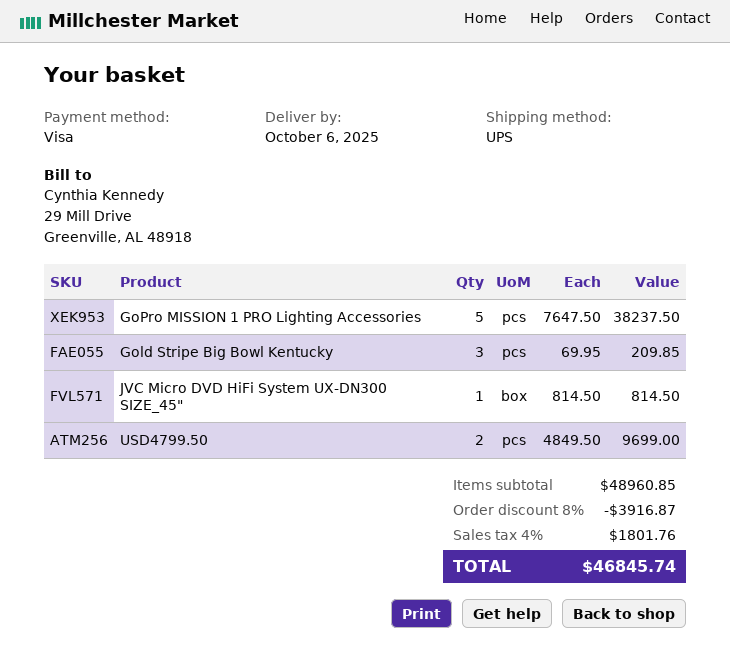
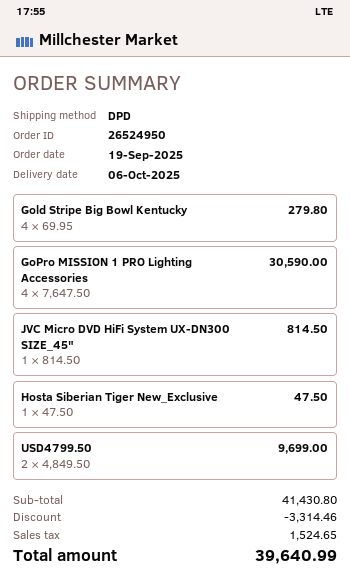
shipping method: UPS -> DPD
GoPro MISSION 1 PRO Lighting Accessories: 5 x 7647.50 = 38237.50 -> 4 x 7647.50 = 30590.00
Gold Stripe Big Bowl Kentucky: 3 x 69.95 = 209.85 -> 4 x 69.95 = 279.80
Hosta Siberian Tiger New_Exclusive: none -> 1 x 47.50 = 47.50
subtotal: 48960.85 -> 41430.80
discount: 3916.87 -> 3314.46
tax: 1801.76 -> 1524.65
total: 46845.74 -> 39640.99

